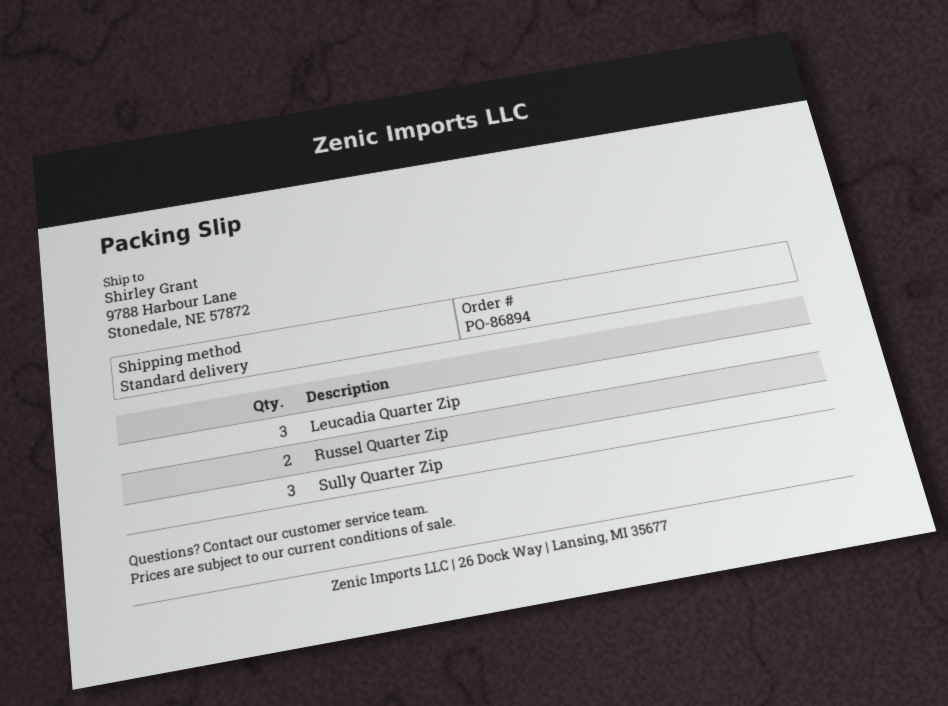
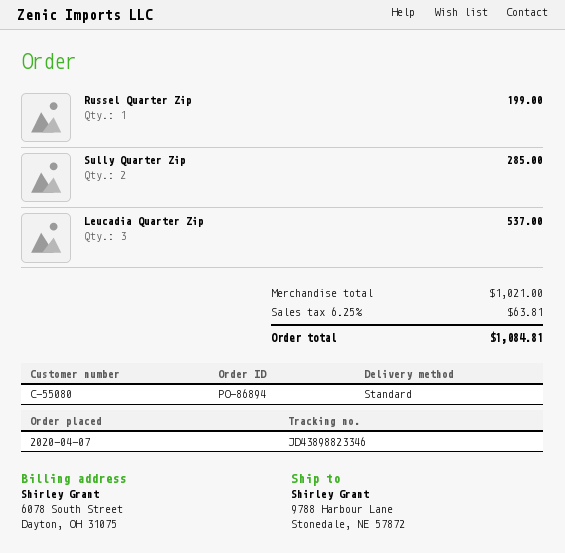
Russel Quarter Zip: 2 -> 1
Sully Quarter Zip: 3 -> 2

